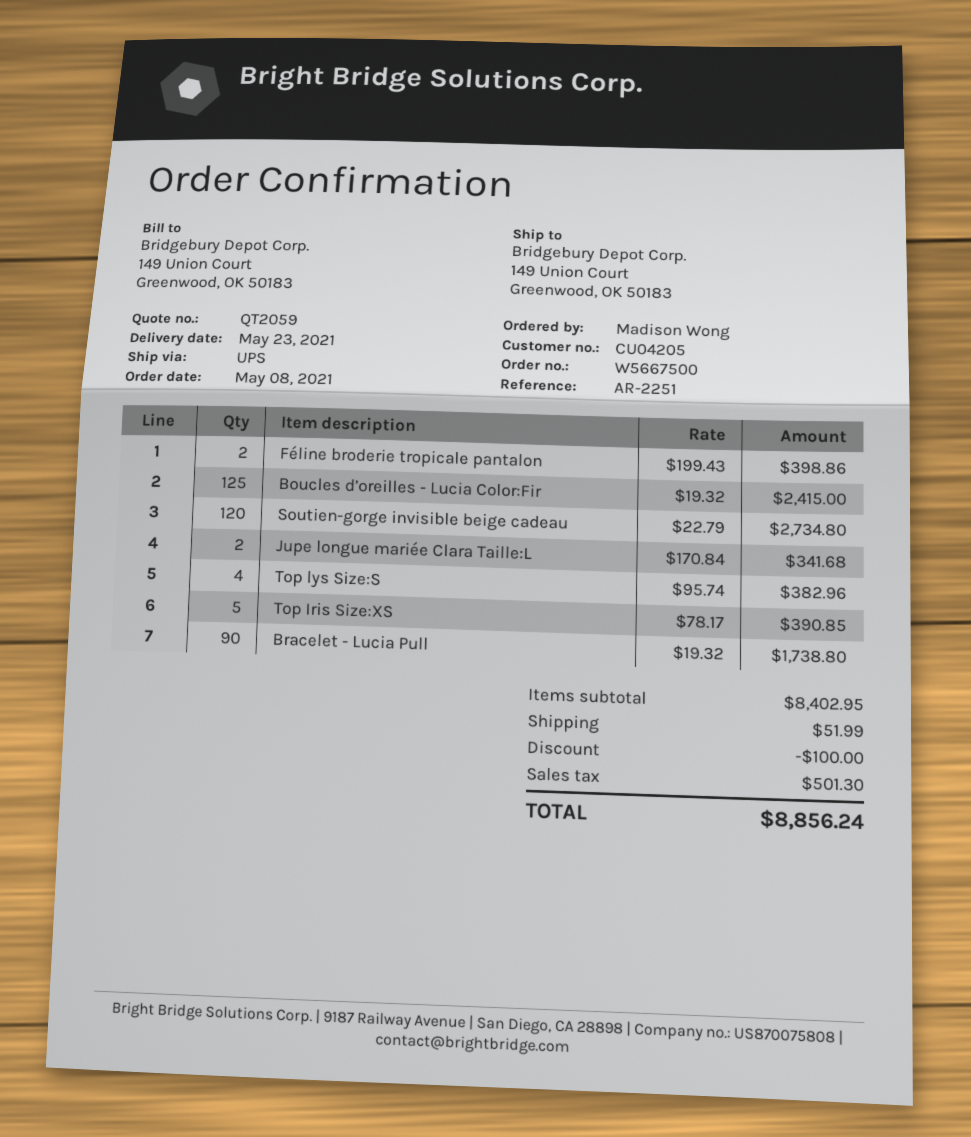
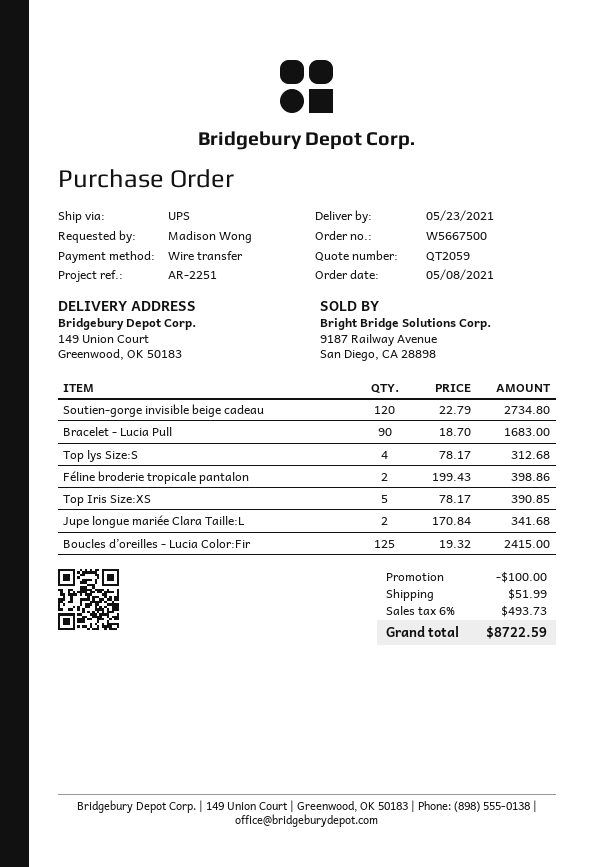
Top lys Size:S: 4 x 95.74 = 382.96 -> 4 x 78.17 = 312.68
Bracelet - Lucia Pull: 90 x 19.32 = 1738.80 -> 90 x 18.70 = 1683.00
tax: 501.30 -> 493.73
total: 8856.24 -> 8722.59

